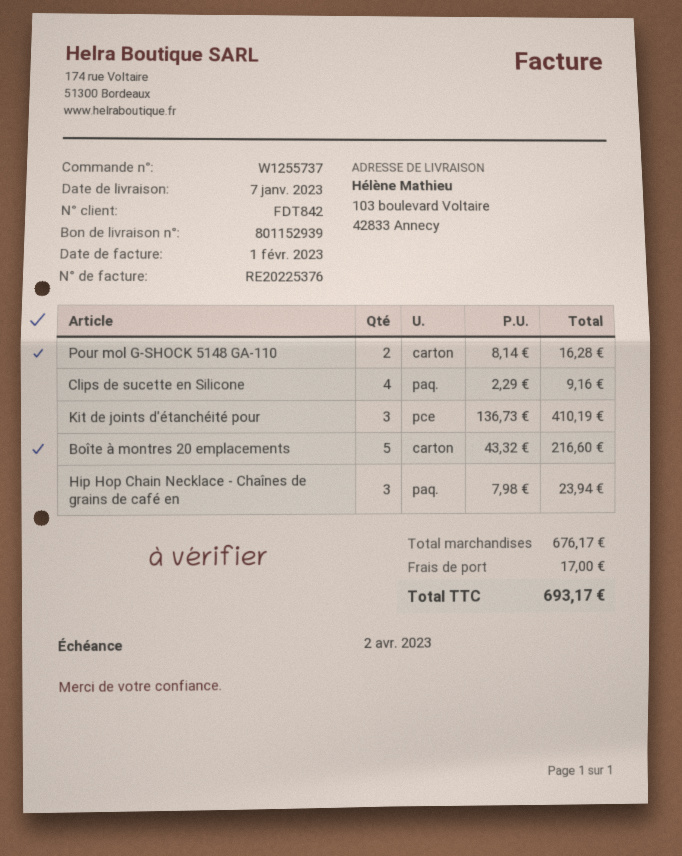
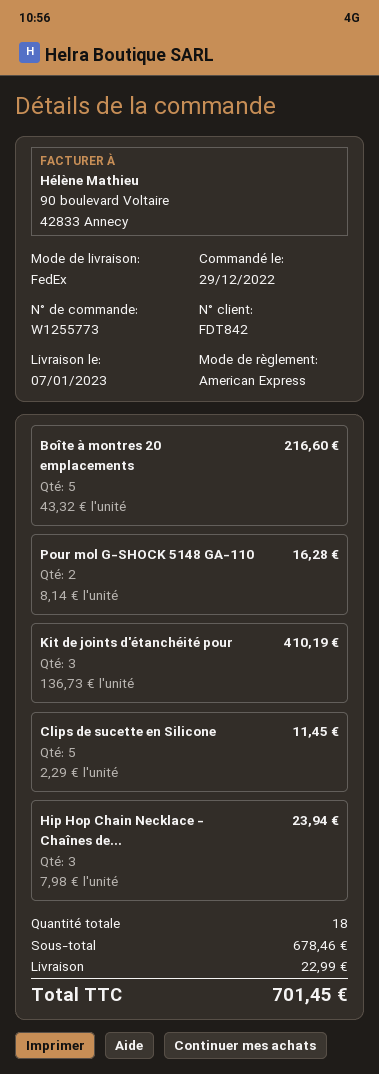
order number: W1255737 -> W1255773
Clips de sucette en Silicone: 4 x 2.29 = 9.16 -> 5 x 2.29 = 11.45
subtotal: 676.17 -> 678.46
shipping: 17.00 -> 22.99
total: 693.17 -> 701.45

